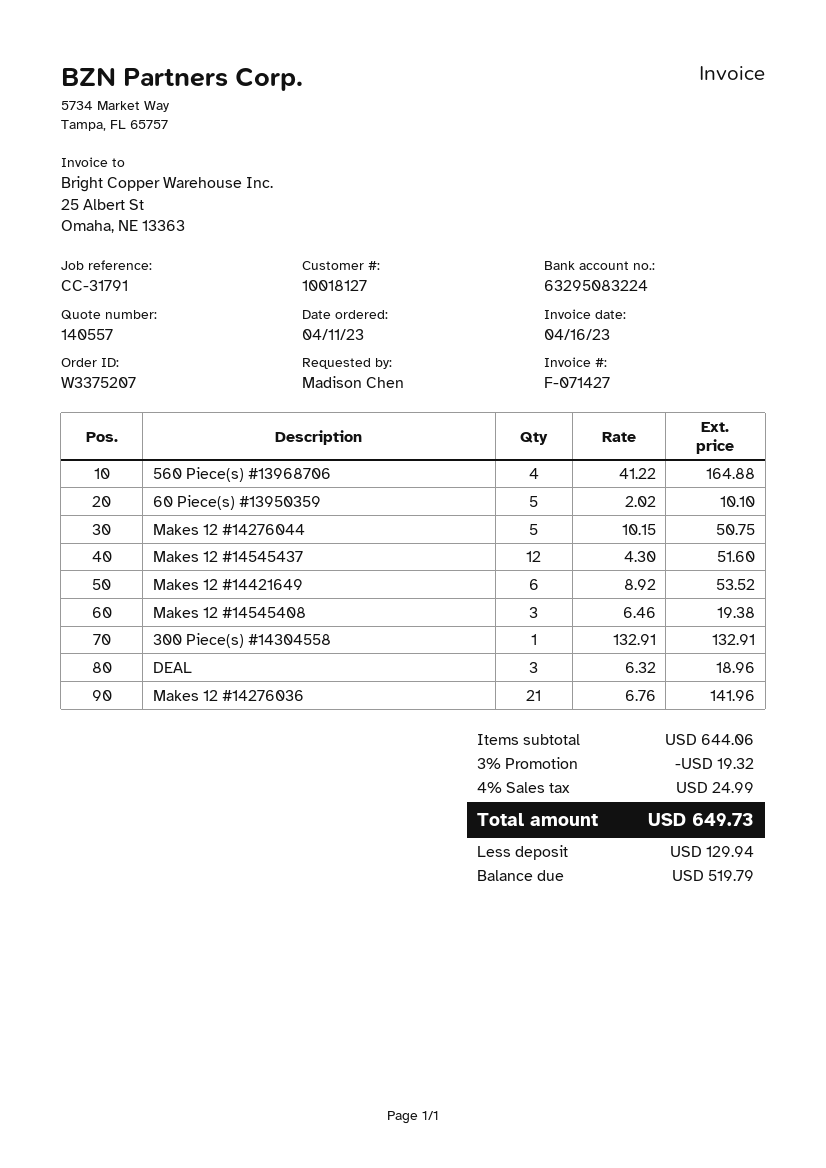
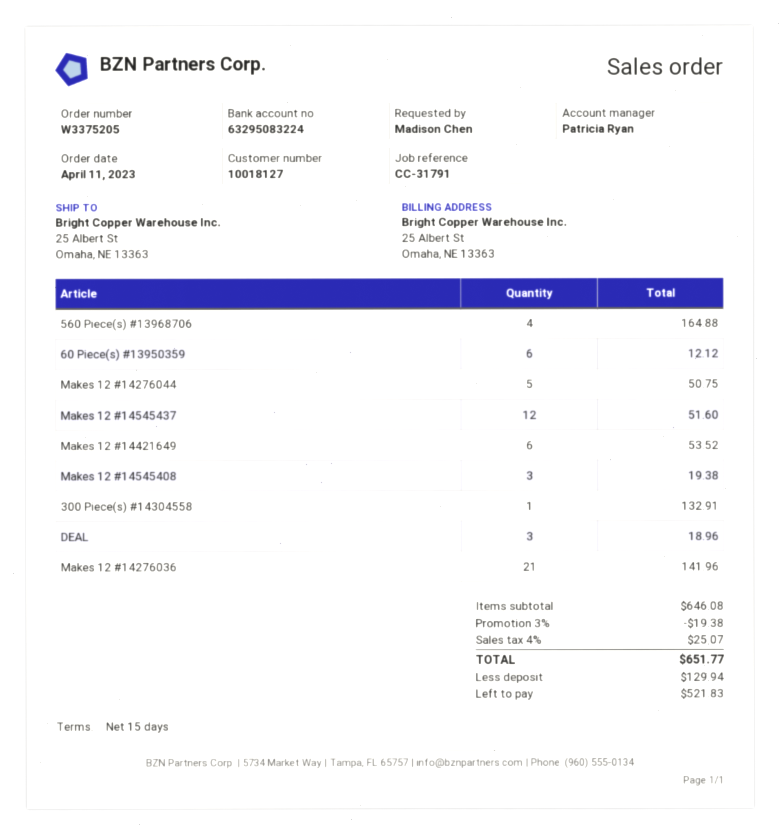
order number: W3375207 -> W3375205
60 Piece(s) #13950359: 5 for 10.10 -> 6 for 12.12
subtotal: 644.06 -> 646.08
discount: 3% = 19.32 -> 3% = 19.38
tax: 4% = 24.99 -> 4% = 25.07
total: 649.73 -> 651.77
balance: 519.79 -> 521.83

